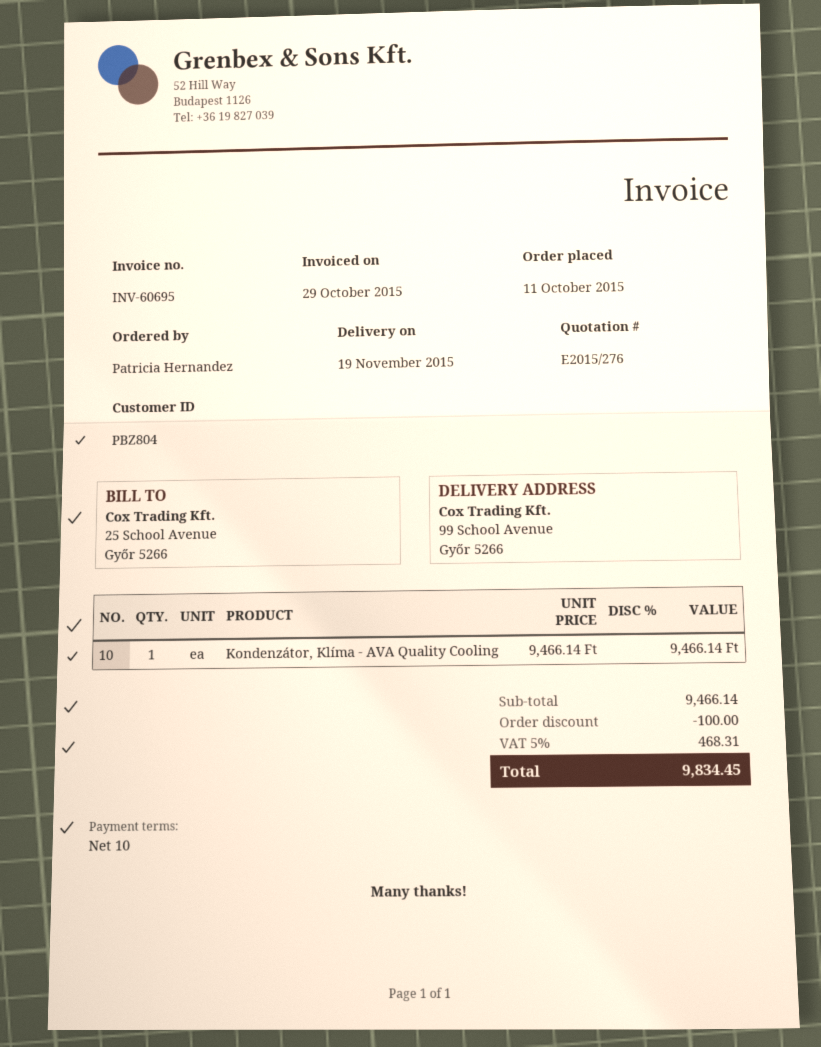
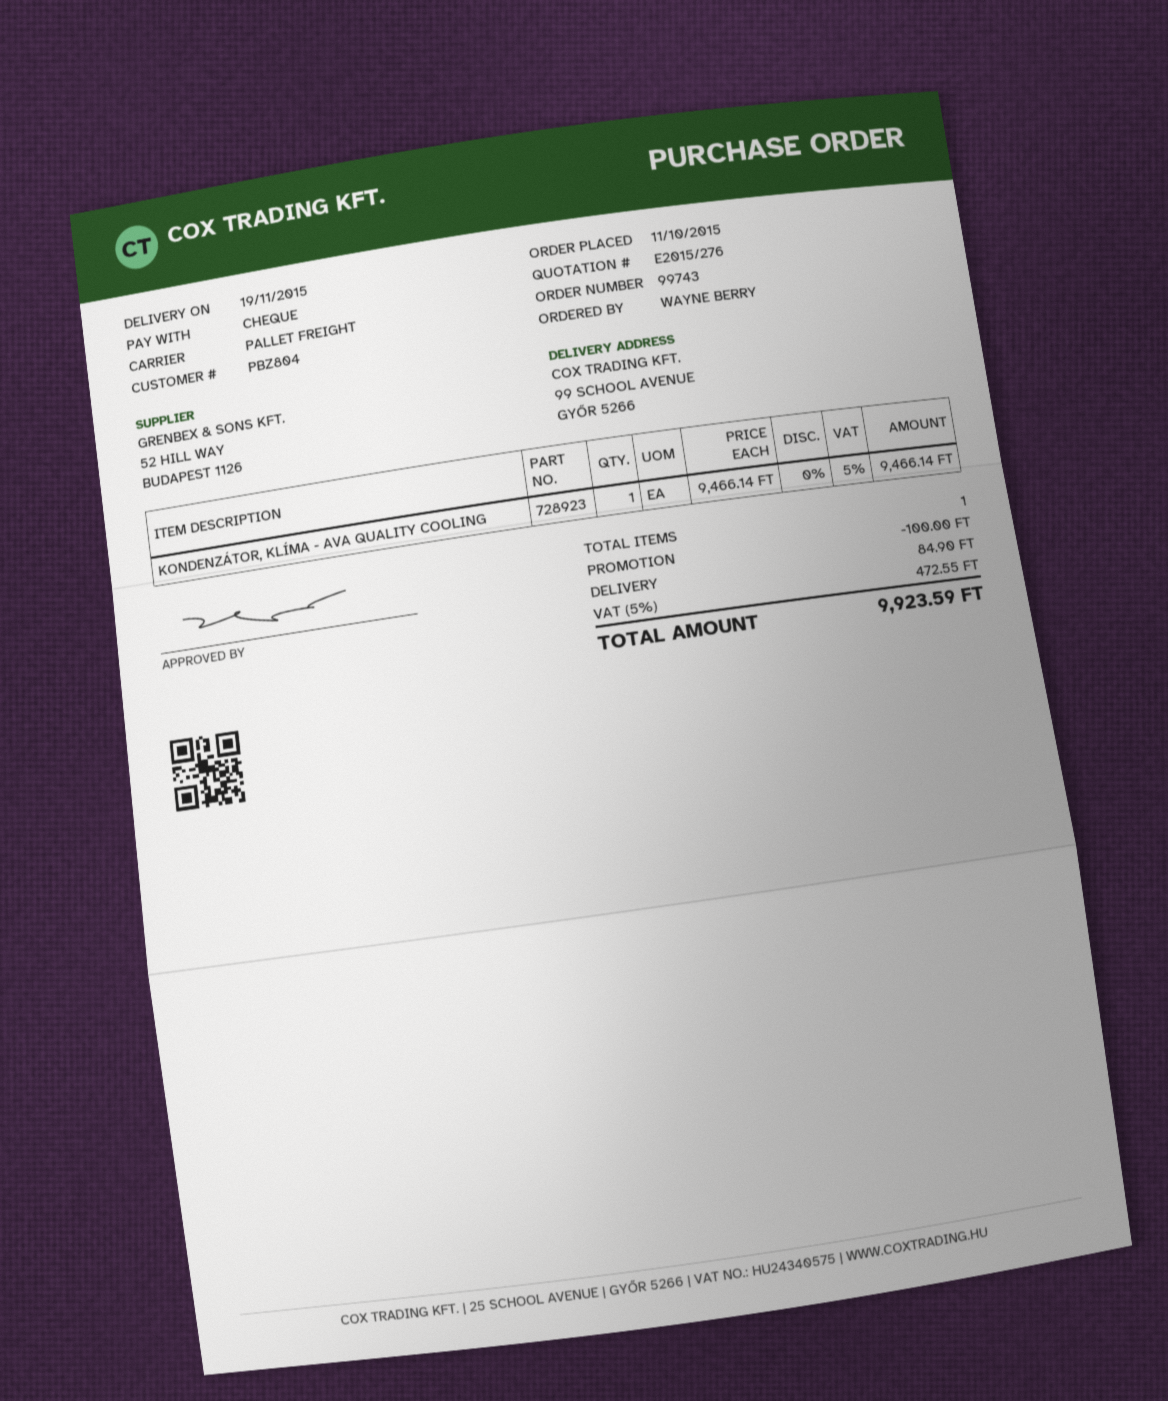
ordered by: Patricia Hernandez -> WAYNE BERRY
shipping: none -> 84.90
tax: 5% = 468.31 -> 5% = 472.55
total: 9834.45 -> 9923.59

